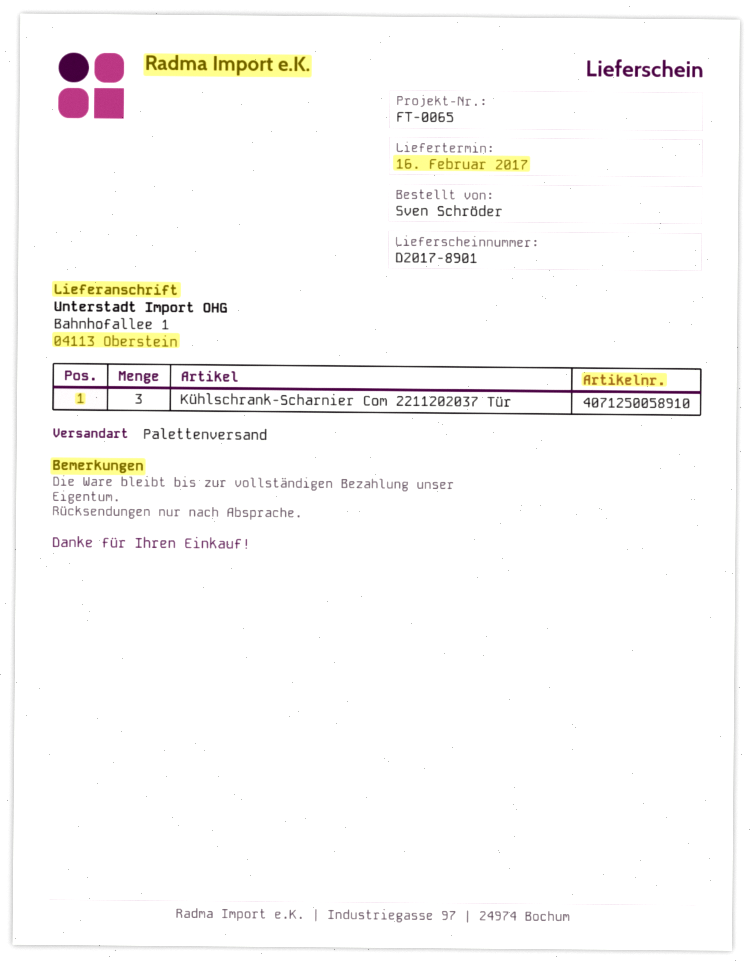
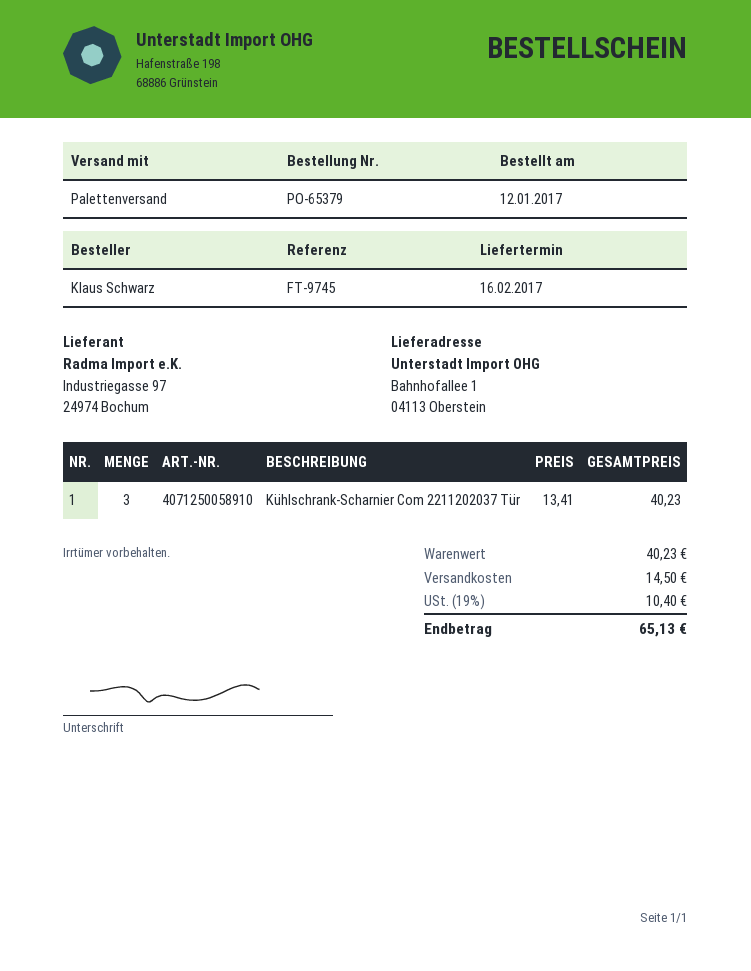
reference: FT-0065 -> FT-9745
ordered by: Sven Schröder -> Klaus Schwarz

